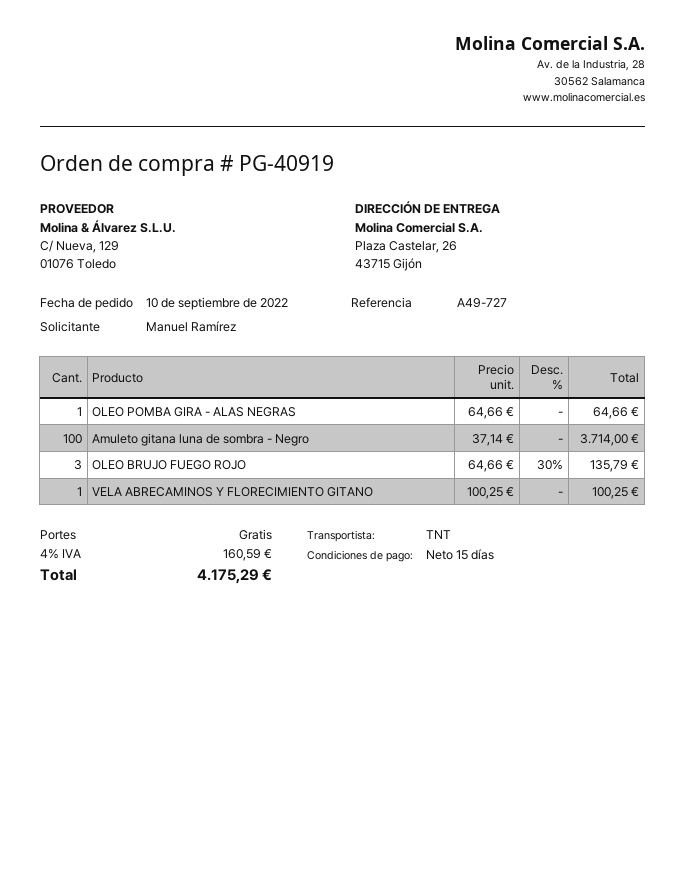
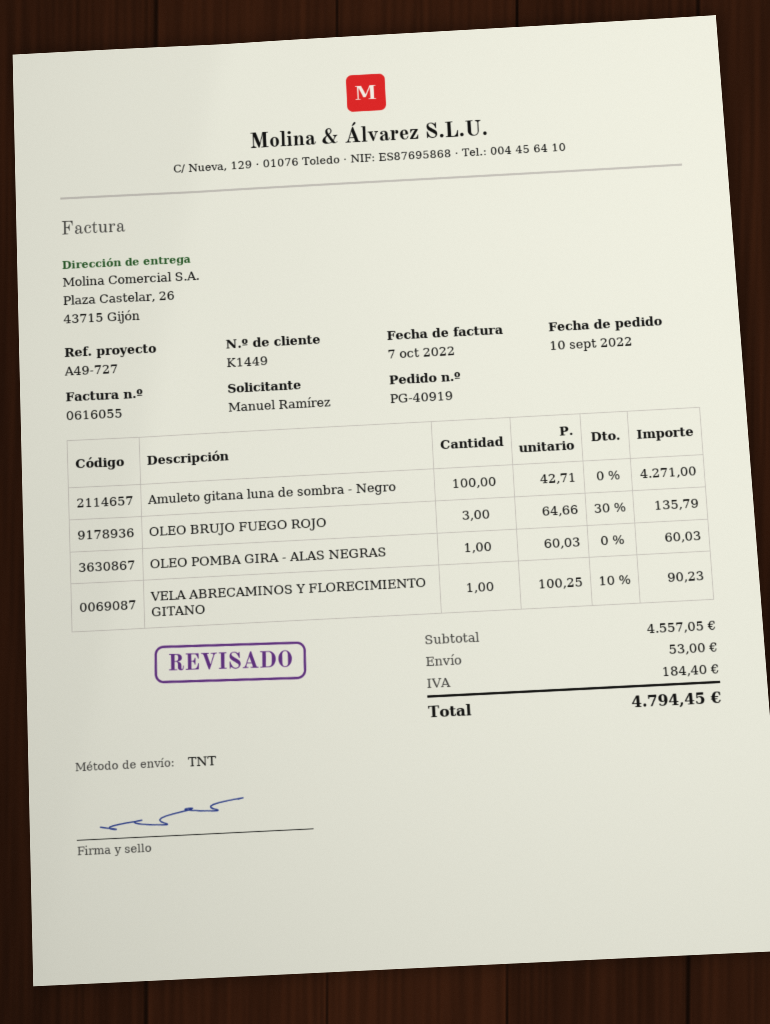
OLEO POMBA GIRA - ALAS NEGRAS: 1 x 64.66 = 64.66 -> 1 x 60.03 = 60.03
Amuleto gitana luna de sombra - Negro: 100 x 37.14 = 3714.00 -> 100 x 42.71 = 4271.00
VELA ABRECAMINOS Y FLORECIMIENTO GITANO: 1 x 100.25 = 100.25 -> 1 x 100.25 - 10% = 90.23
shipping: 0.00 -> 53.00
tax: 160.59 -> 184.40
total: 4175.29 -> 4794.45

